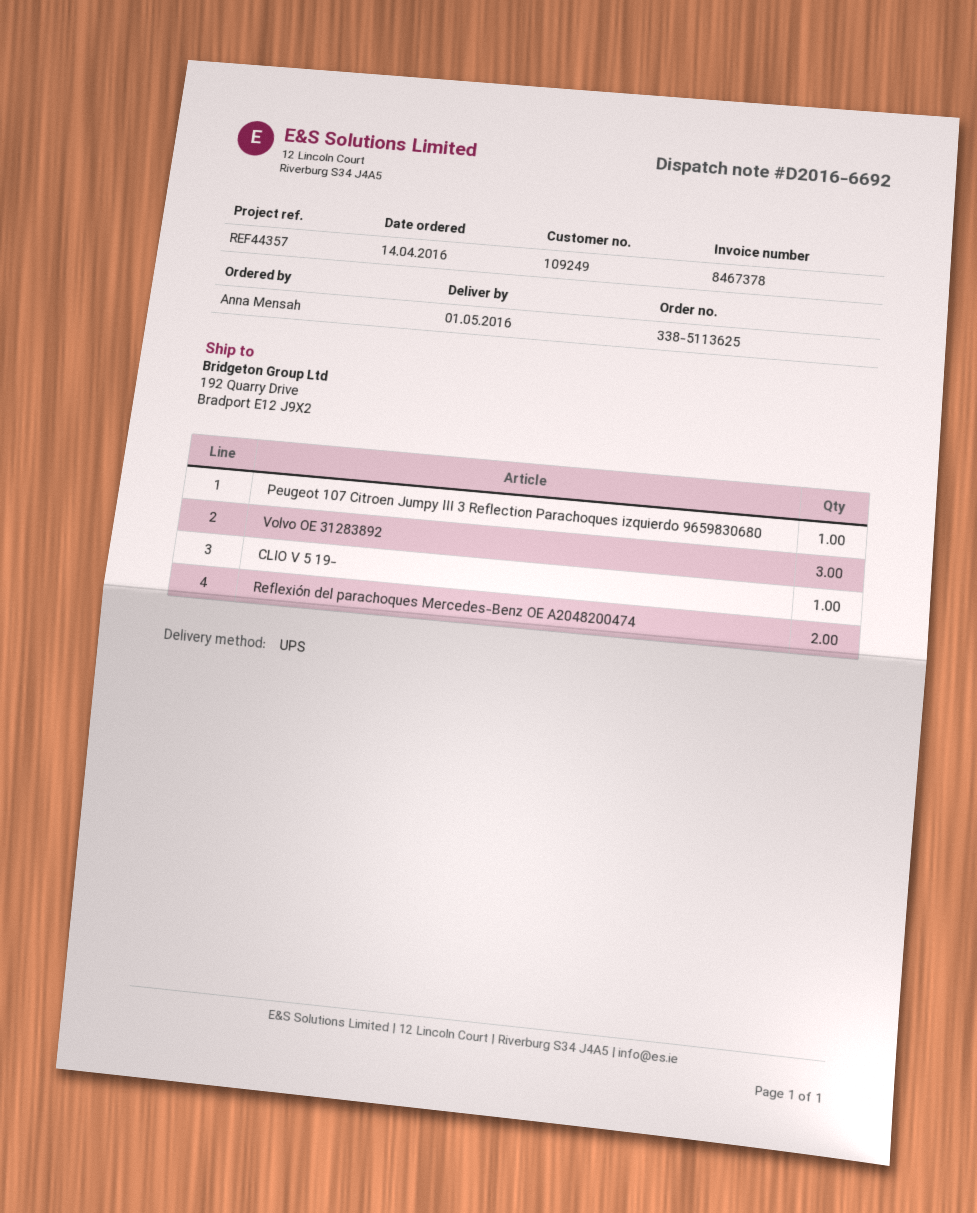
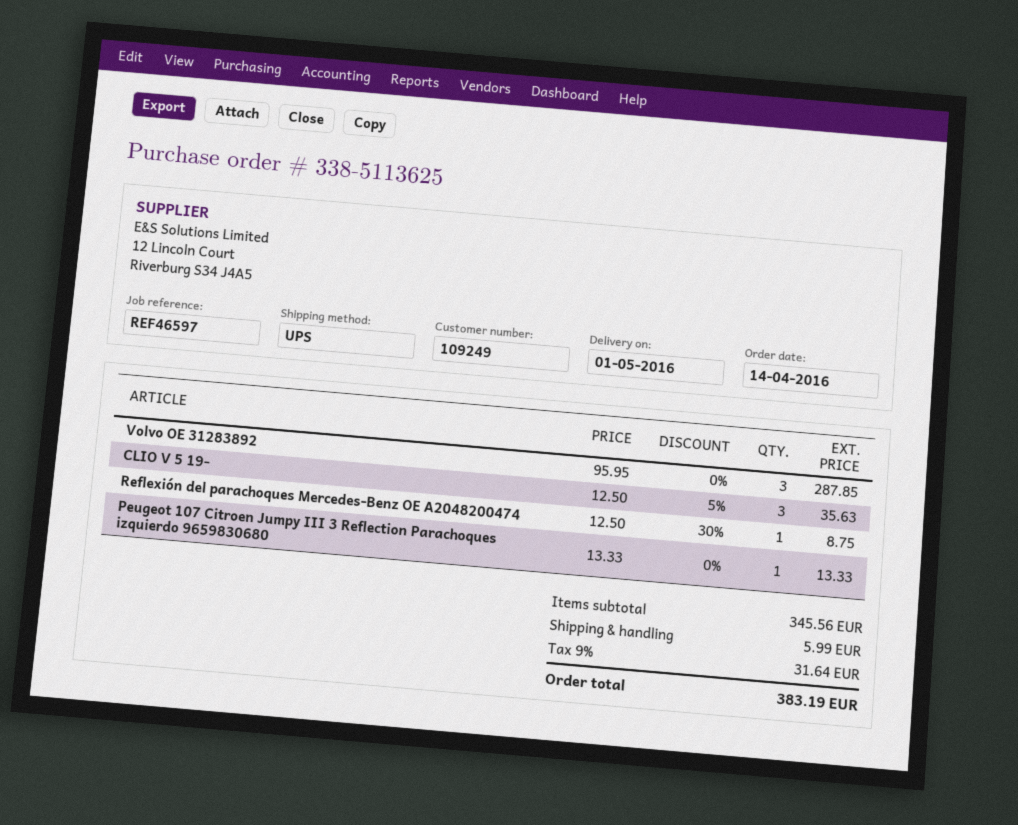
reference: REF44357 -> REF46597
CLIO V 5 19-: 1 -> 3
Reflexión del parachoques Mercedes-Benz OE A2048200474: 2 -> 1

